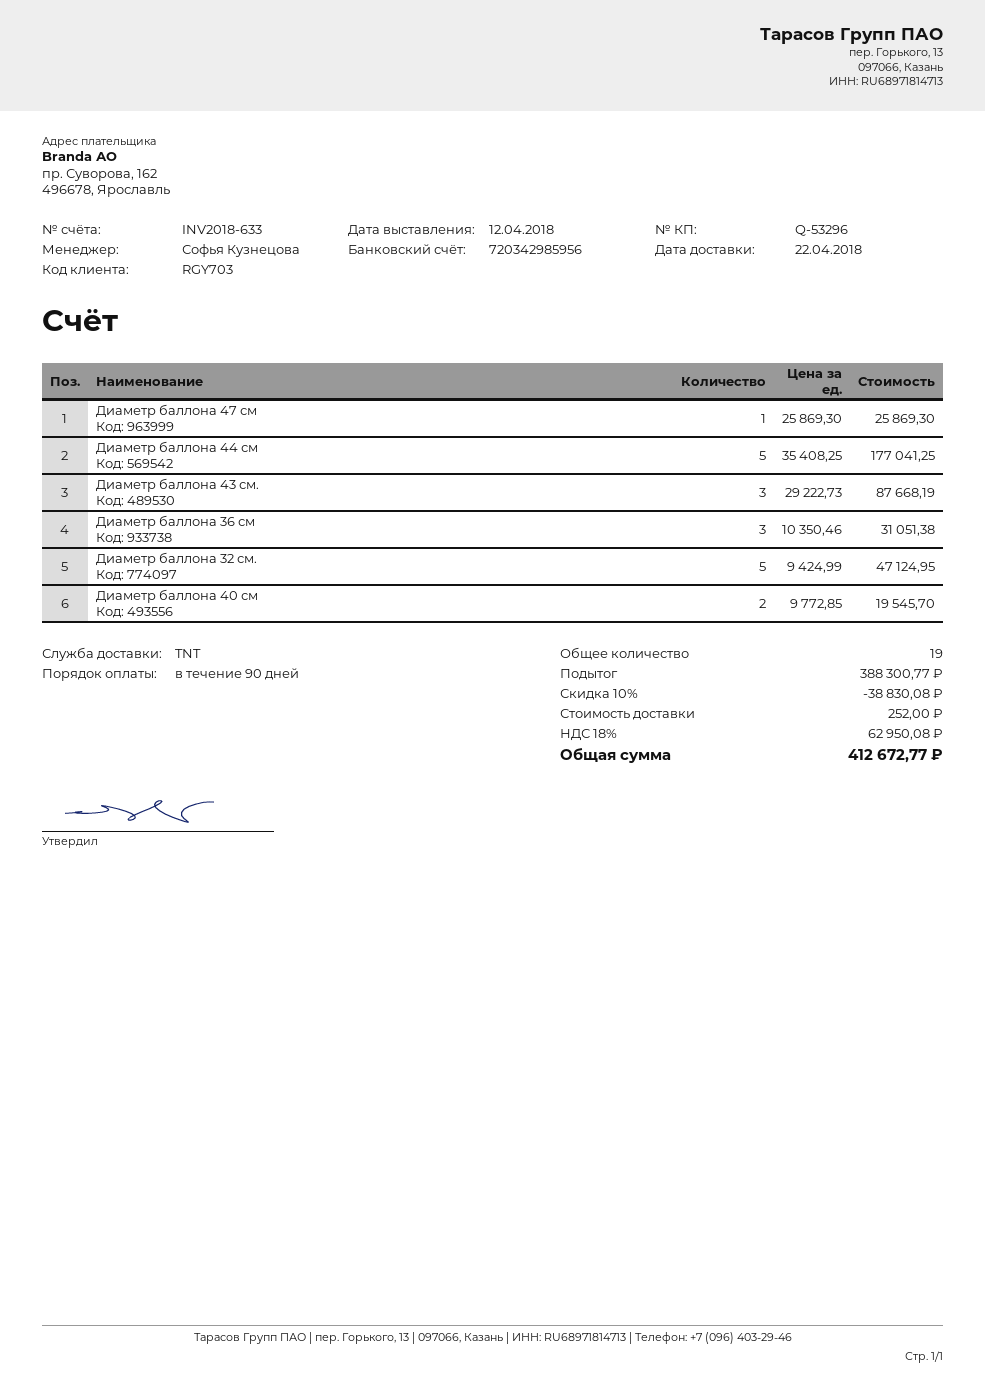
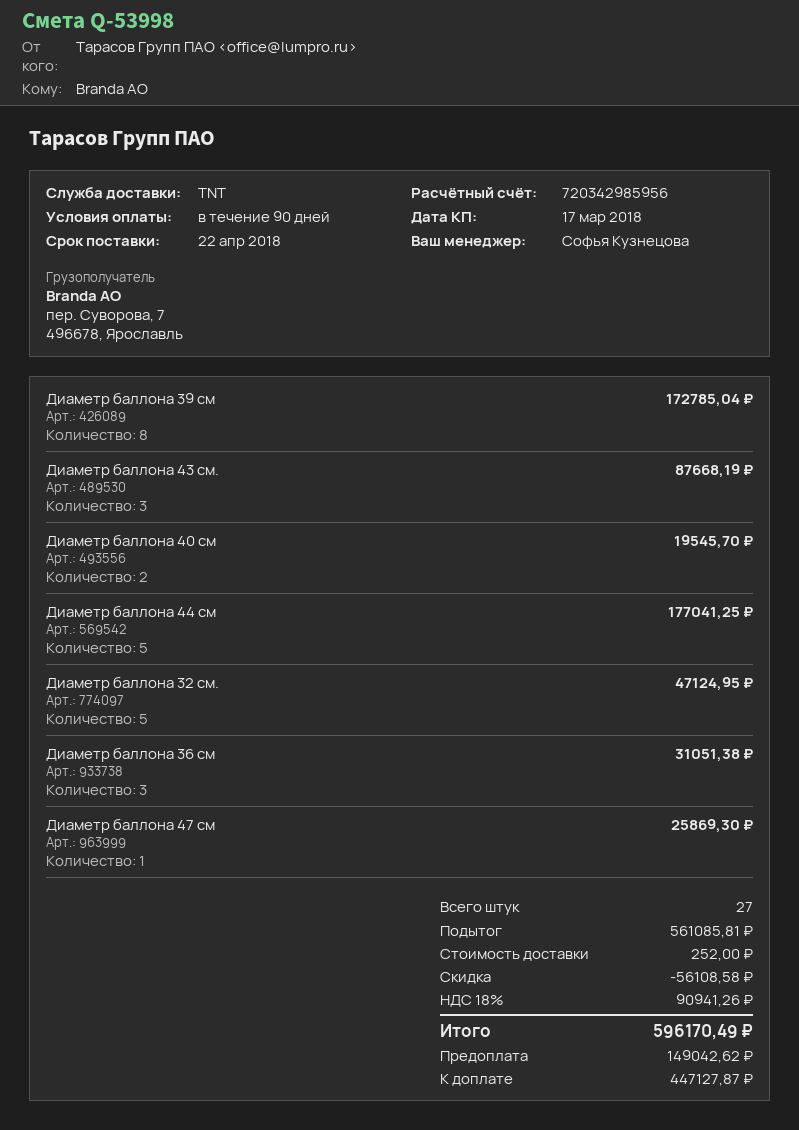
quote number: Q-53296 -> Q-53998
Диаметр баллона 39 см: none -> 8 for 172785.04
total quantity: 19 -> 27
subtotal: 388300.77 -> 561085.81
discount: 38830.08 -> 56108.58
tax: 18% = 62950.08 -> 18% = 90941.26
total: 412672.77 -> 596170.49

